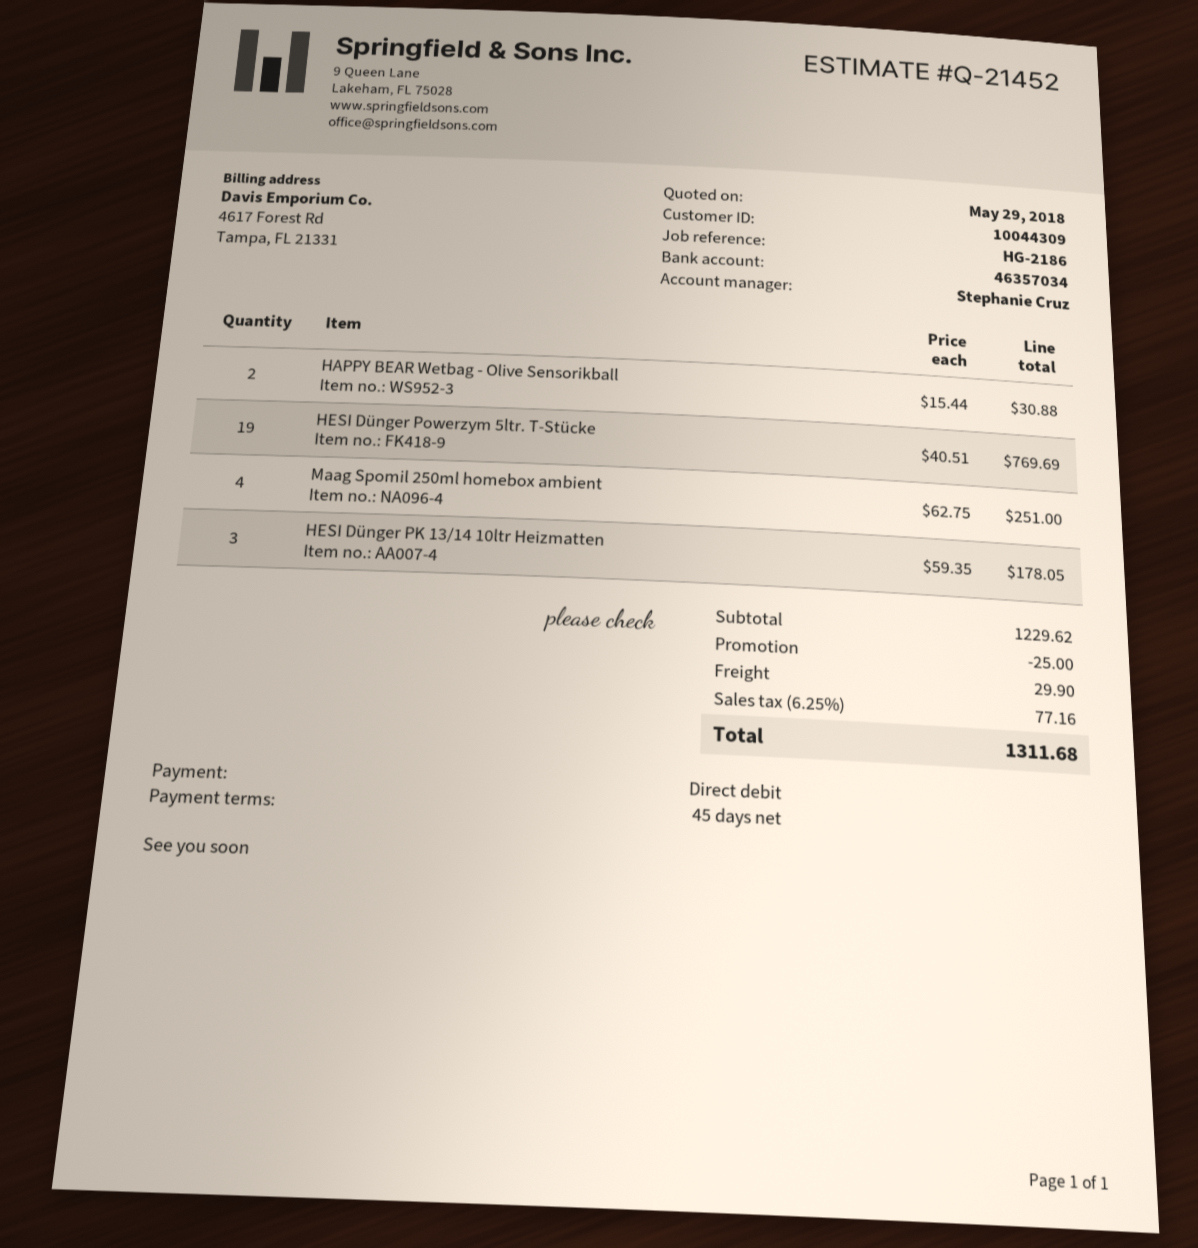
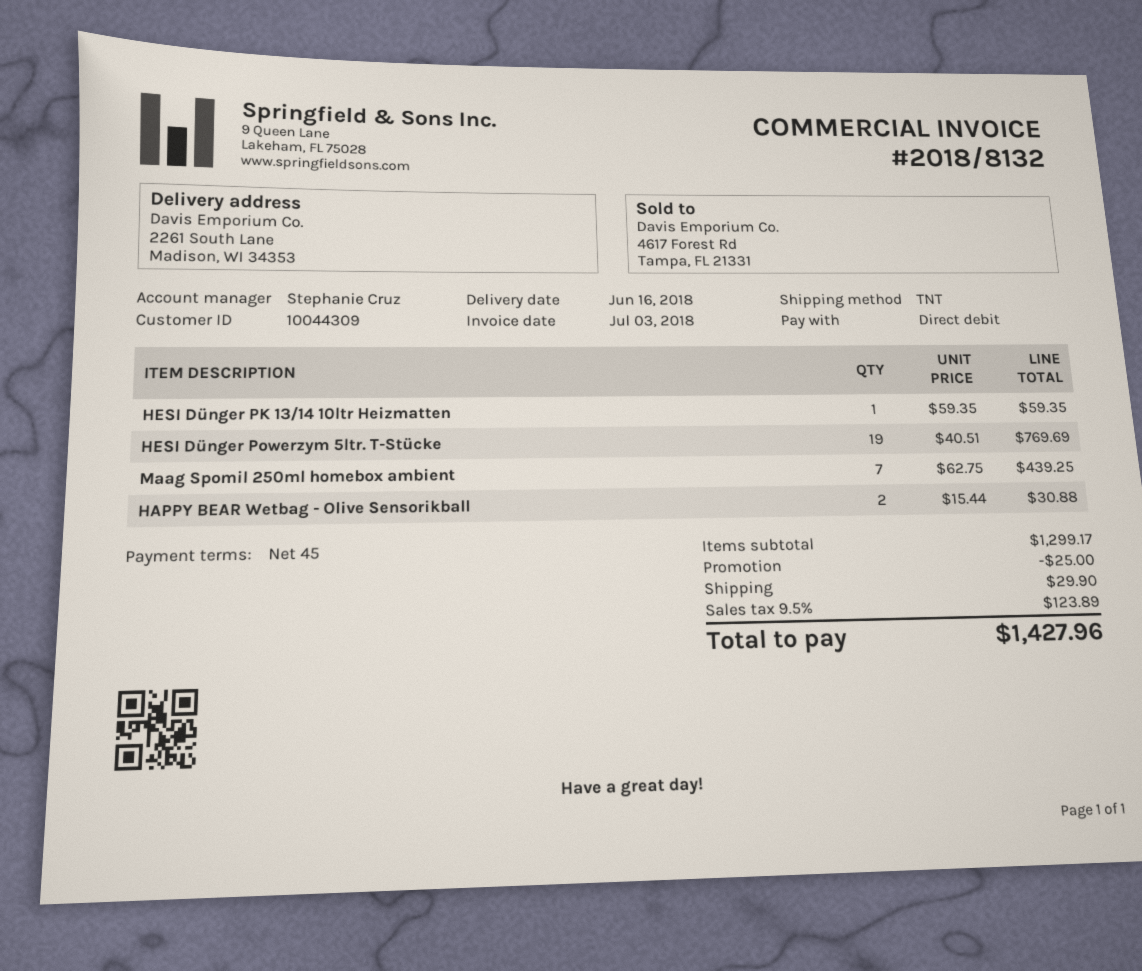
Maag Spomil 250ml homebox ambient: 4 x 62.75 = 251.00 -> 7 x 62.75 = 439.25
HESI Dünger PK 13/14 10ltr Heizmatten: 3 x 59.35 = 178.05 -> 1 x 59.35 = 59.35
subtotal: 1229.62 -> 1299.17
tax: 6.25% = 77.16 -> 9.5% = 123.89
total: 1311.68 -> 1427.96

